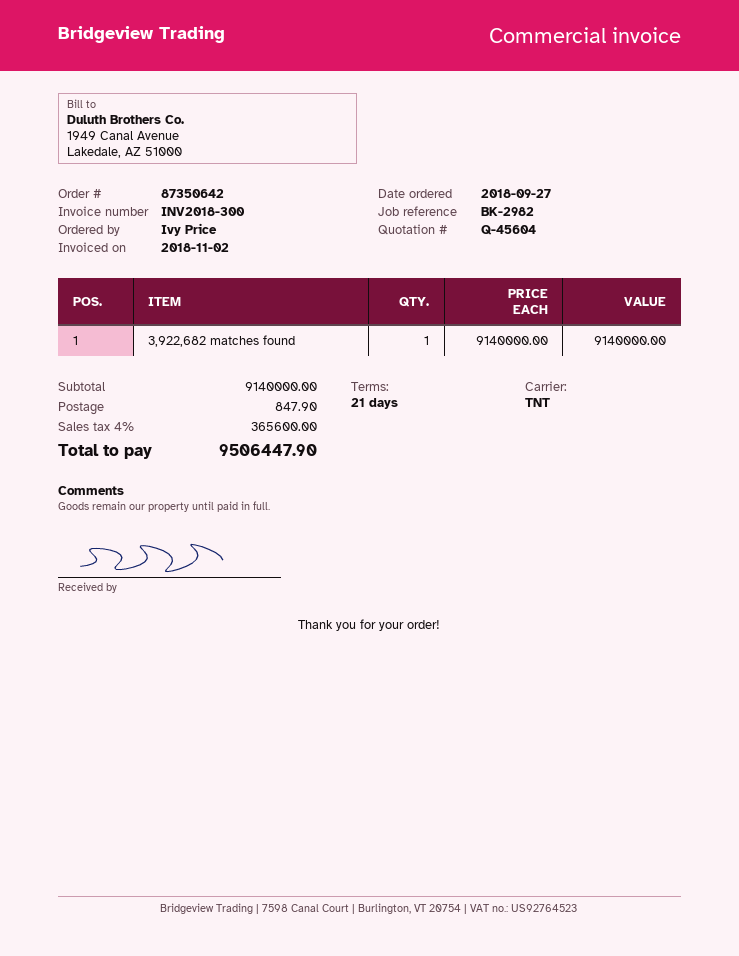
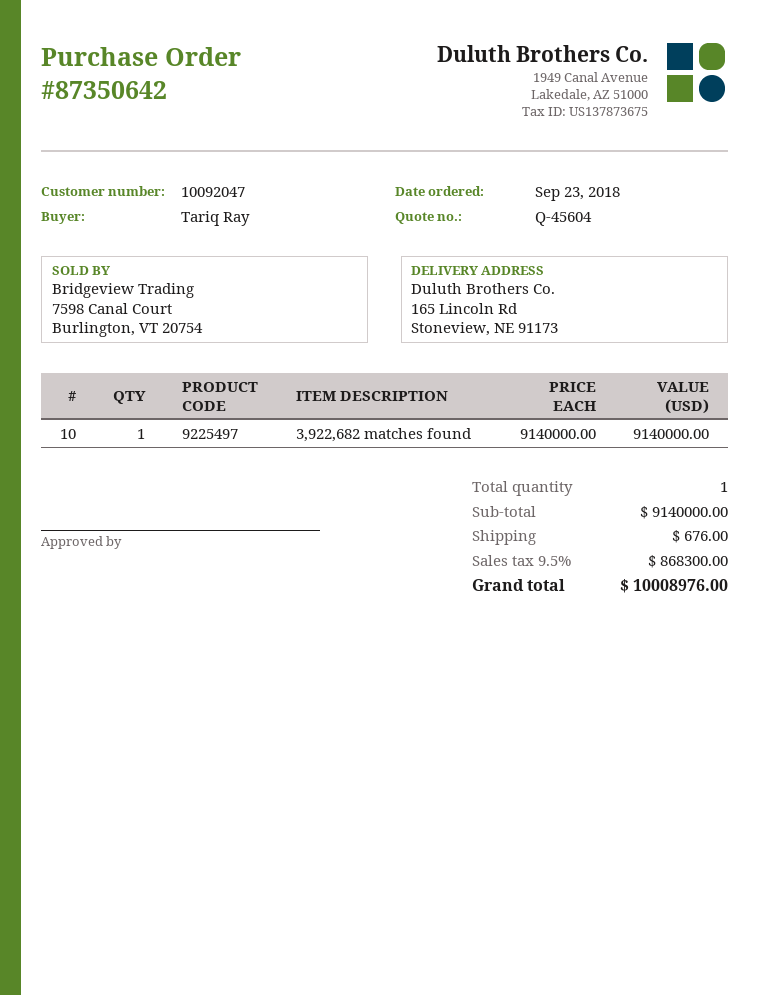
order date: 2018-09-27 -> 2018-09-23
ordered by: Ivy Price -> Tariq Ray
shipping: 847.90 -> 676.00
tax: 4% = 365600.00 -> 9.5% = 868300.00
total: 9506447.90 -> 10008976.00

